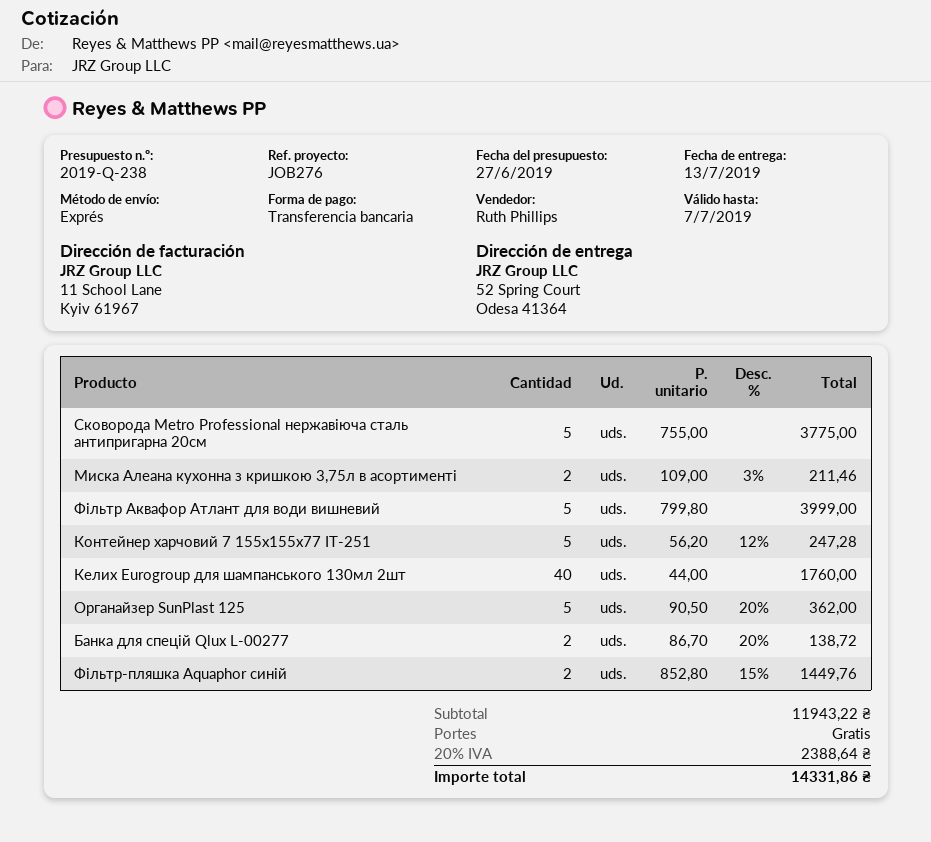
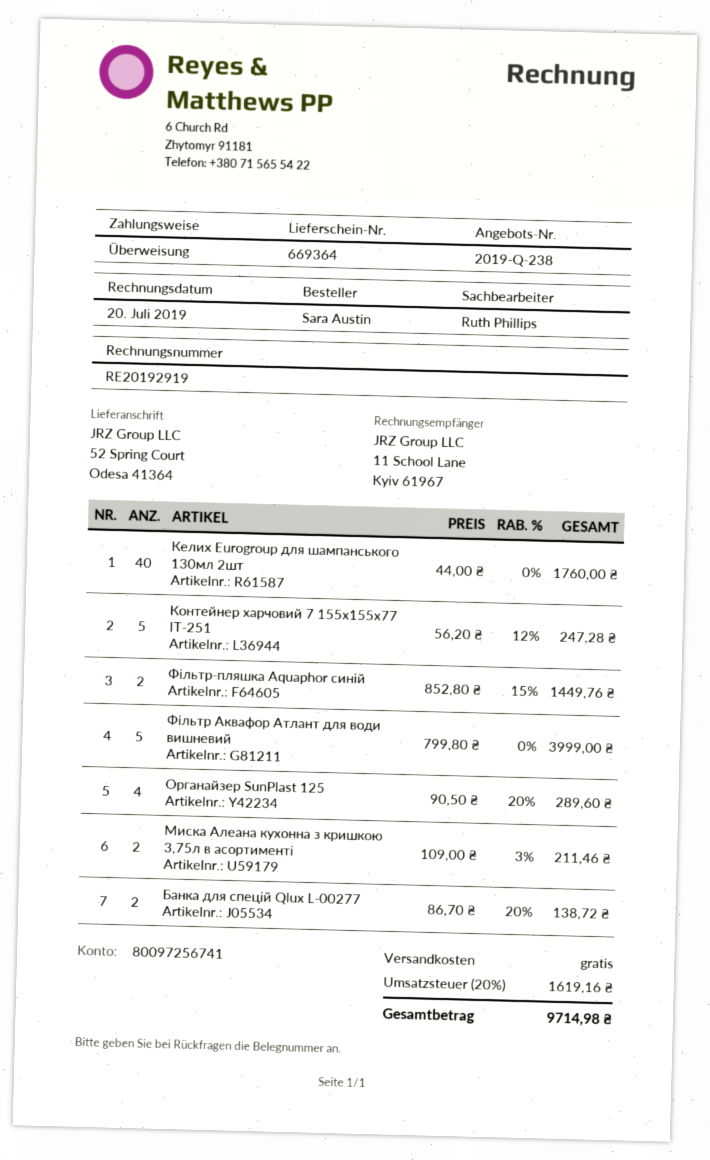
Сковорода Metro Professional нержавіюча сталь антипригарна 20см: 5 x 755.00 = 3775.00 -> none
Органайзер SunPlast 125: 5 x 90.50 - 20% = 362.00 -> 4 x 90.50 - 20% = 289.60
tax: 20% = 2388.64 -> 20% = 1619.16
total: 14331.86 -> 9714.98

